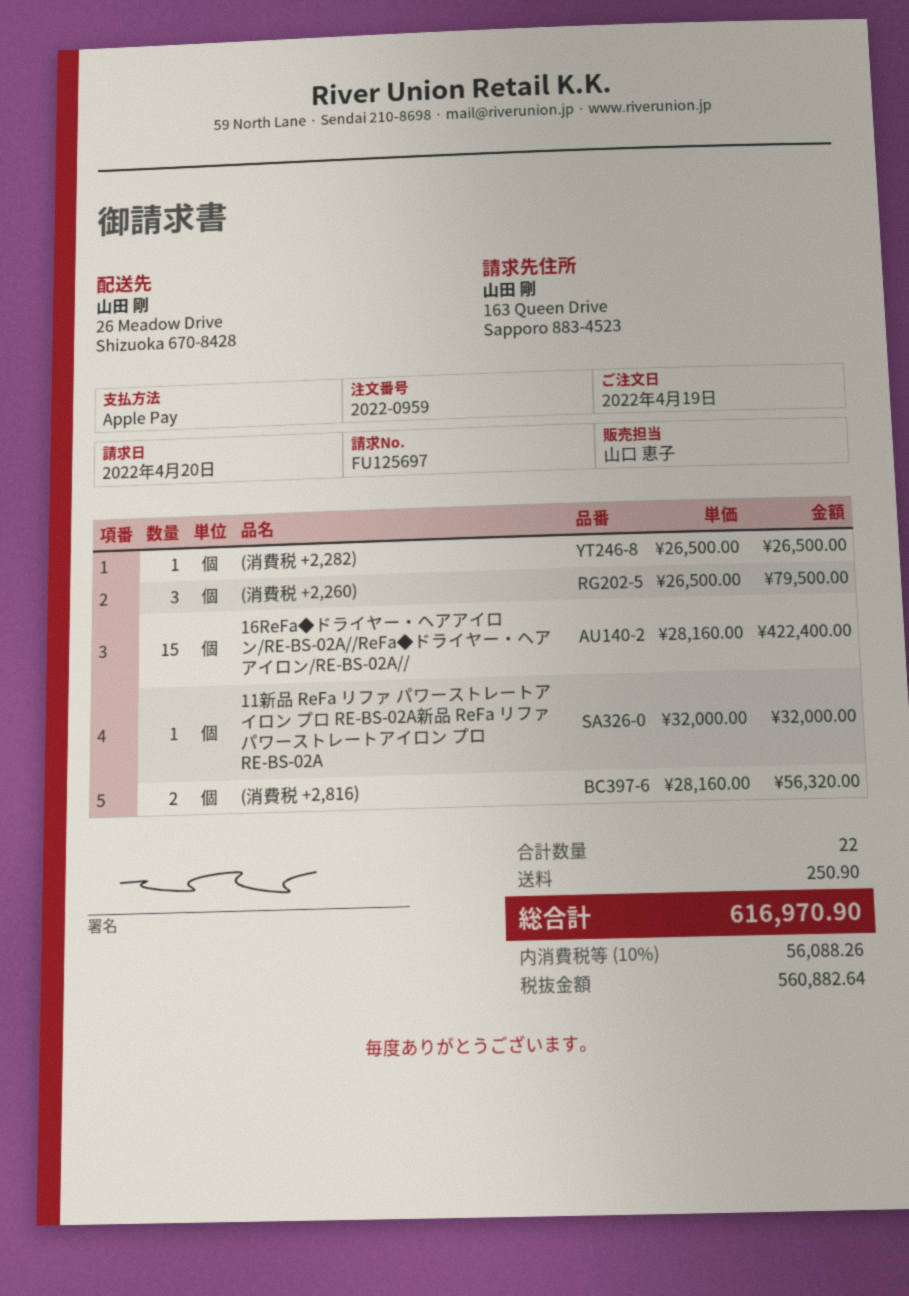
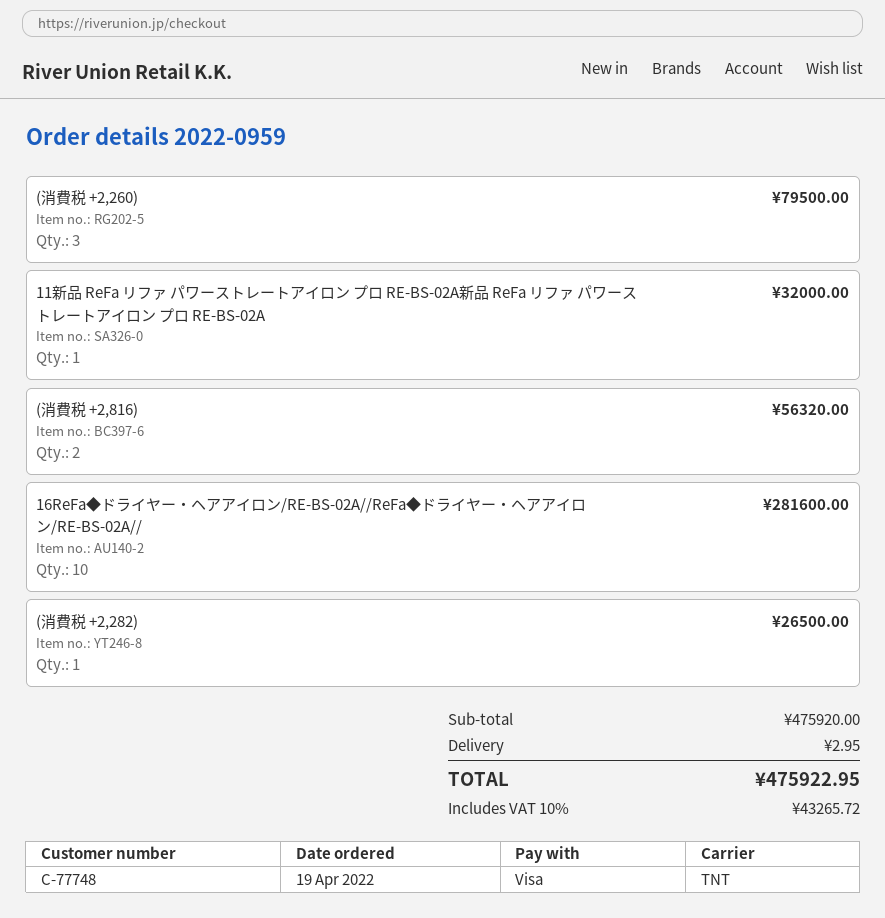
payment method: Apple Pay -> Visa
16ReFa◆ドライヤー・ヘアアイロン/RE-BS-02A//ReFa◆ドライヤー・ヘアアイロン/RE-BS-02A//: 15 for 422400.00 -> 10 for 281600.00
shipping: 250.90 -> 2.95
tax: 10% = 56088.26 -> 10% = 43265.72
total: 616970.90 -> 475922.95

